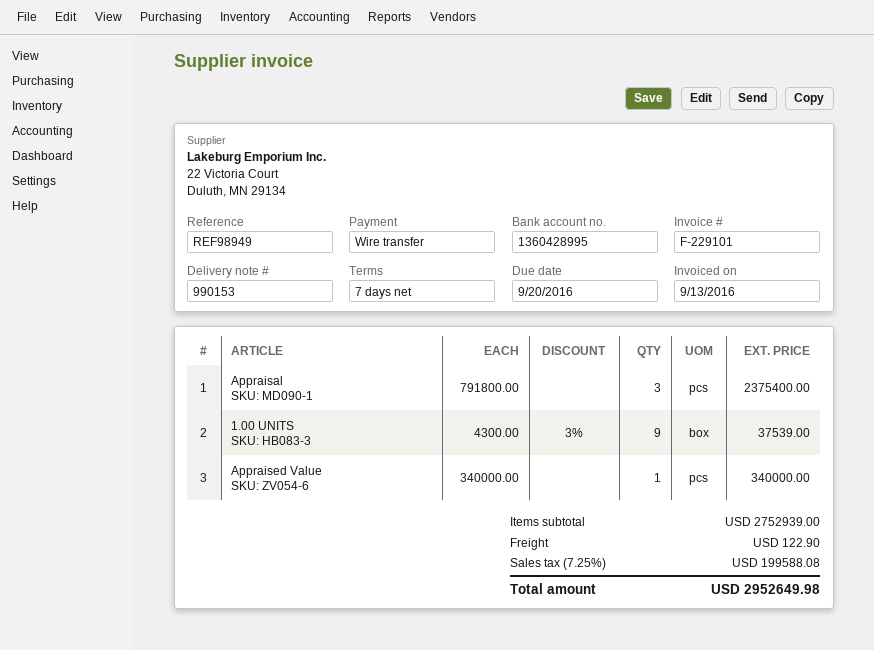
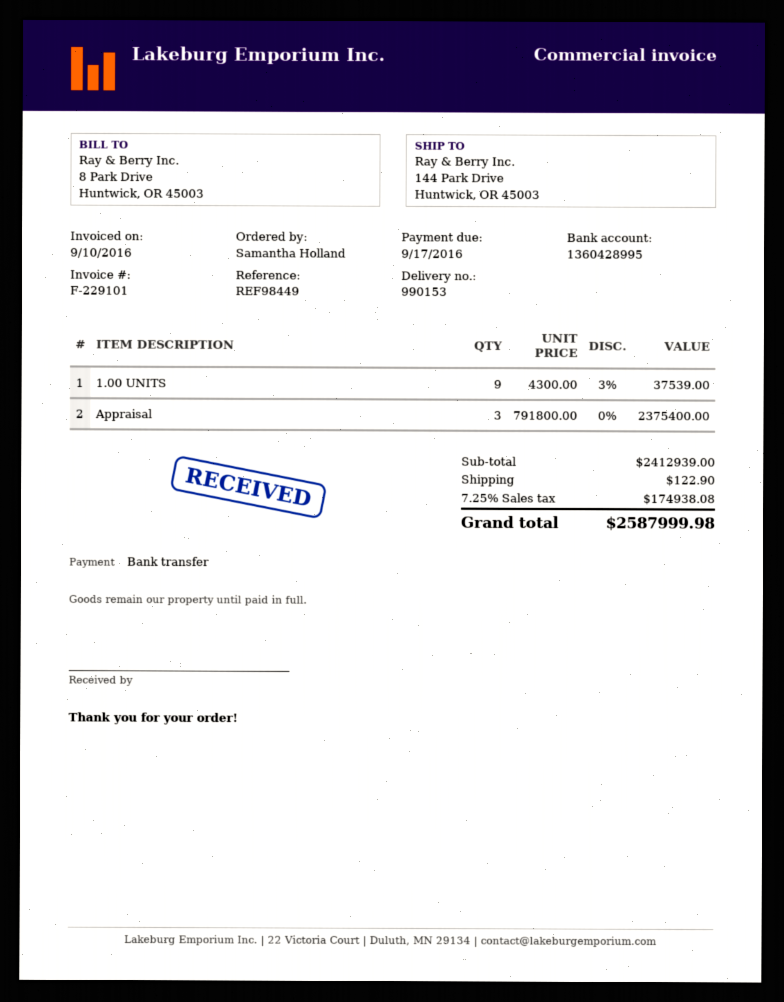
invoice date: 2016-09-13 -> 2016-09-10
due date: 2016-09-20 -> 2016-09-17
reference: REF98949 -> REF98449
Appraised Value: 1 x 340000.00 = 340000.00 -> none
subtotal: 2752939.00 -> 2412939.00
tax: 7.25% = 199588.08 -> 7.25% = 174938.08
total: 2952649.98 -> 2587999.98

